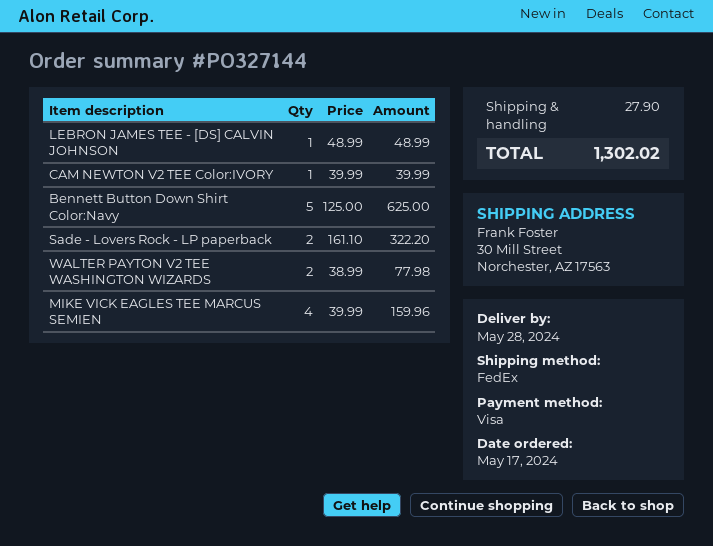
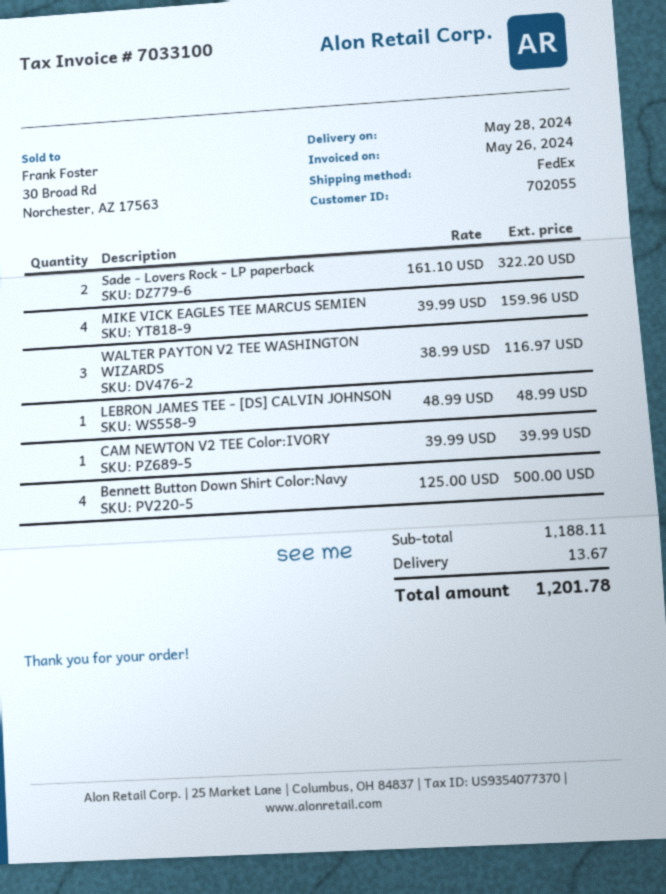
Bennett Button Down Shirt Color:Navy: 5 x 125.00 = 625.00 -> 4 x 125.00 = 500.00
WALTER PAYTON V2 TEE WASHINGTON WIZARDS: 2 x 38.99 = 77.98 -> 3 x 38.99 = 116.97
shipping: 27.90 -> 13.67
total: 1302.02 -> 1201.78

